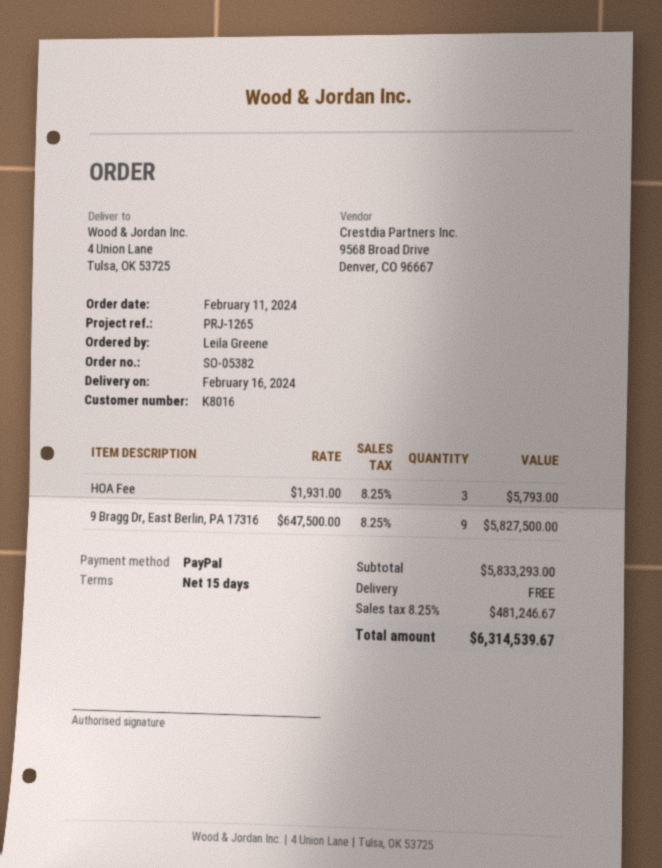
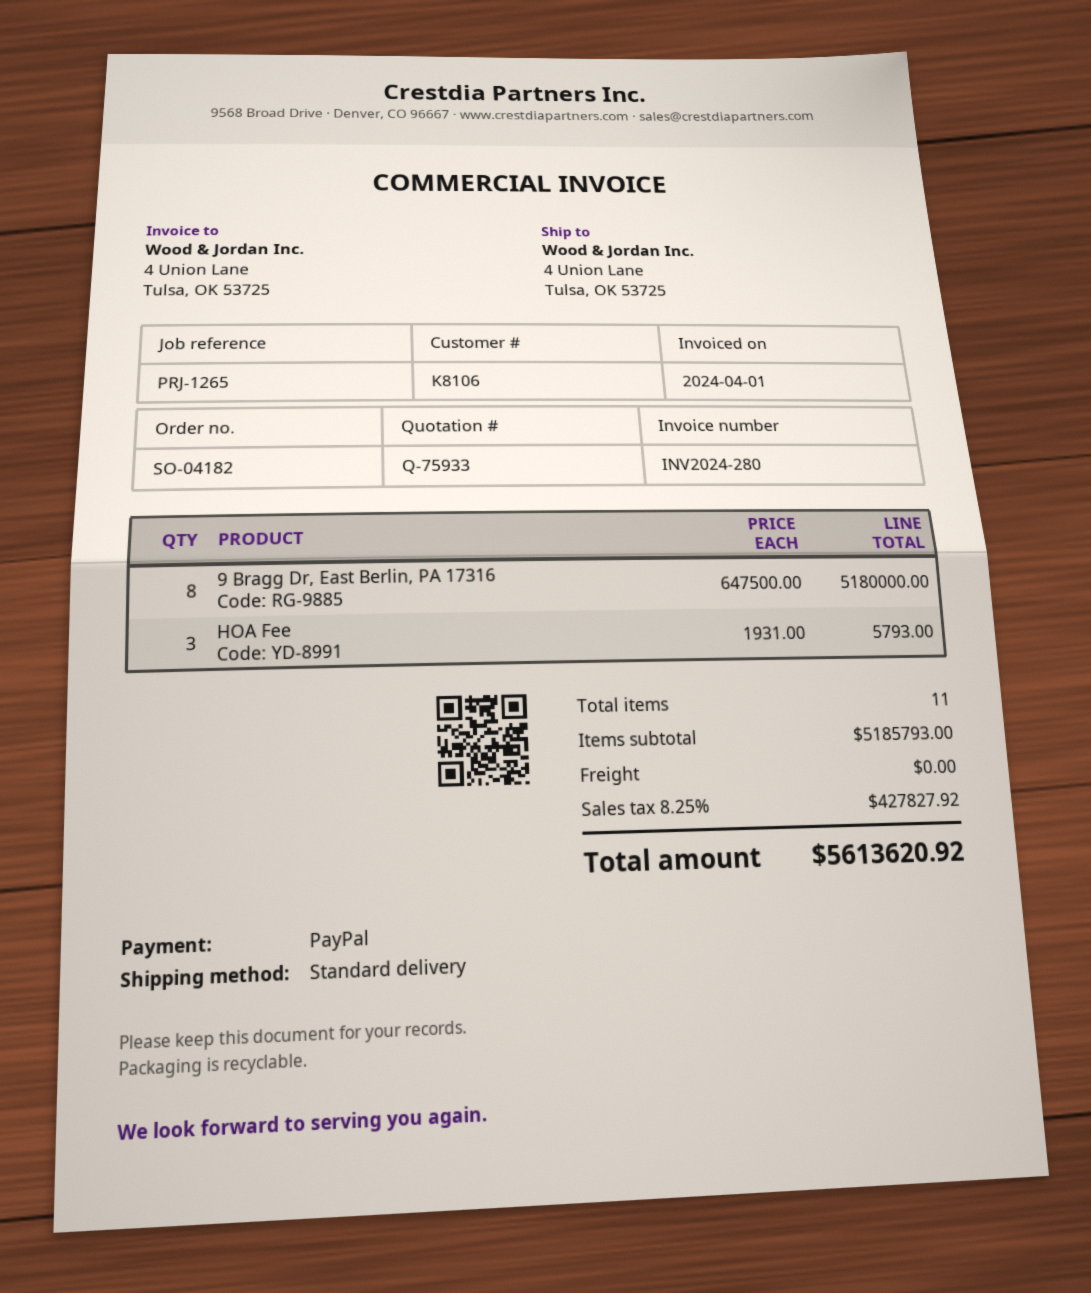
order number: SO-05382 -> SO-04182
customer number: K8016 -> K8106
9 Bragg Dr, East Berlin, PA 17316: 9 x 647500.00 = 5827500.00 -> 8 x 647500.00 = 5180000.00
subtotal: 5833293.00 -> 5185793.00
tax: 8.25% = 481246.67 -> 8.25% = 427827.92
total: 6314539.67 -> 5613620.92

